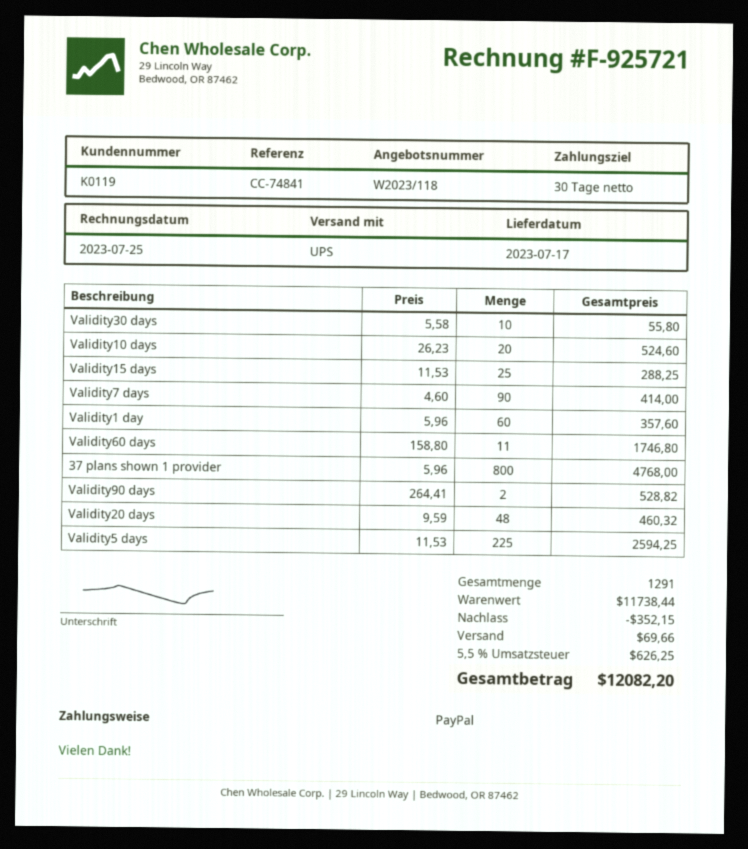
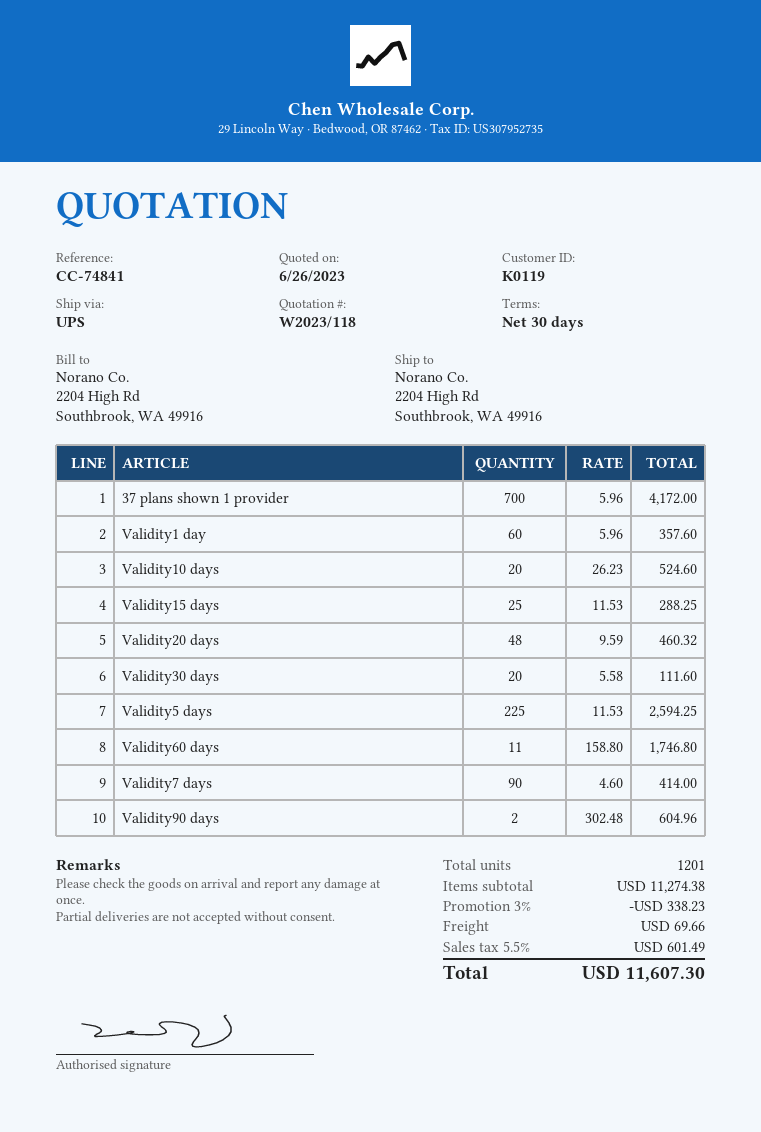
Validity30 days: 10 x 5.58 = 55.80 -> 20 x 5.58 = 111.60
37 plans shown 1 provider: 800 x 5.96 = 4768.00 -> 700 x 5.96 = 4172.00
Validity90 days: 2 x 264.41 = 528.82 -> 2 x 302.48 = 604.96
total quantity: 1291 -> 1201
subtotal: 11738.44 -> 11274.38
discount: 352.15 -> 338.23
tax: 5.5% = 626.25 -> 5.5% = 601.49
total: 12082.20 -> 11607.30

